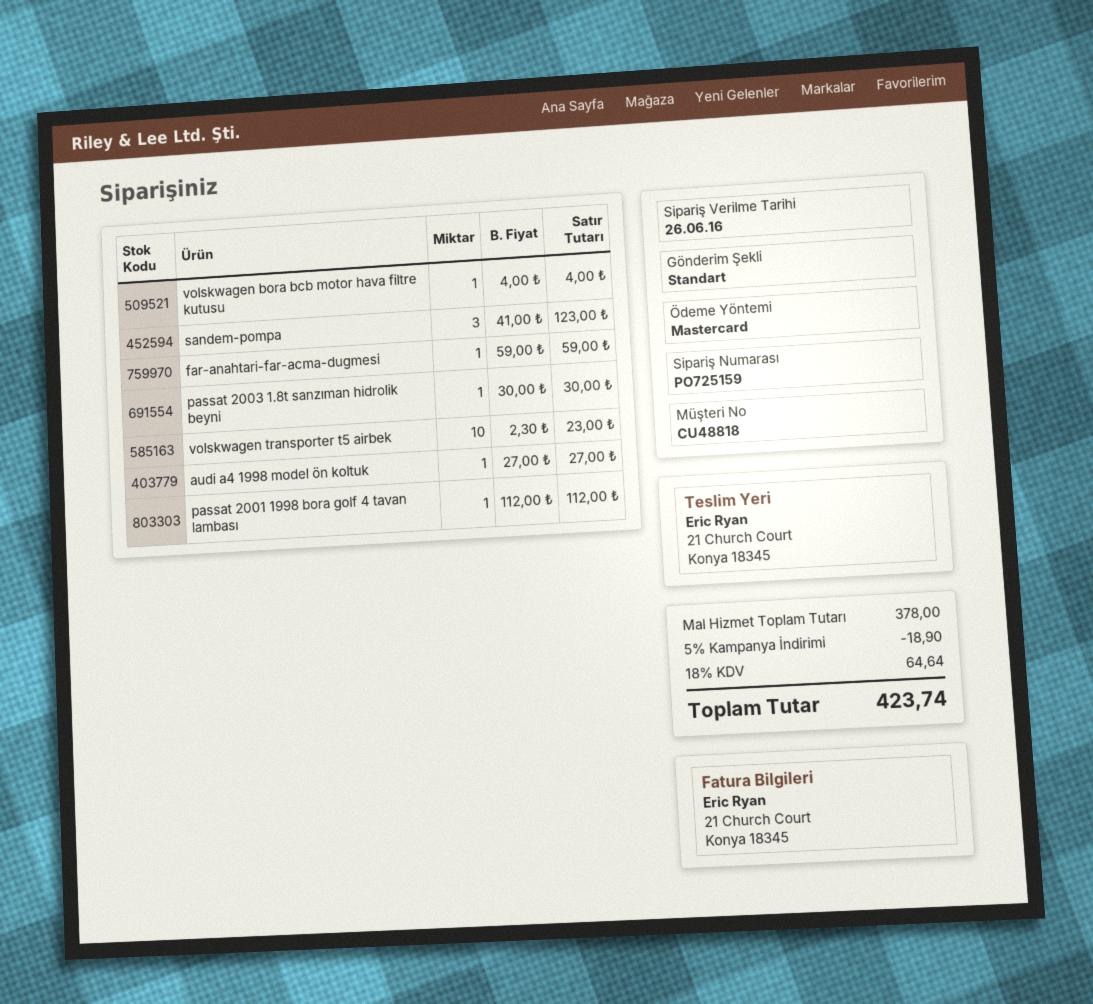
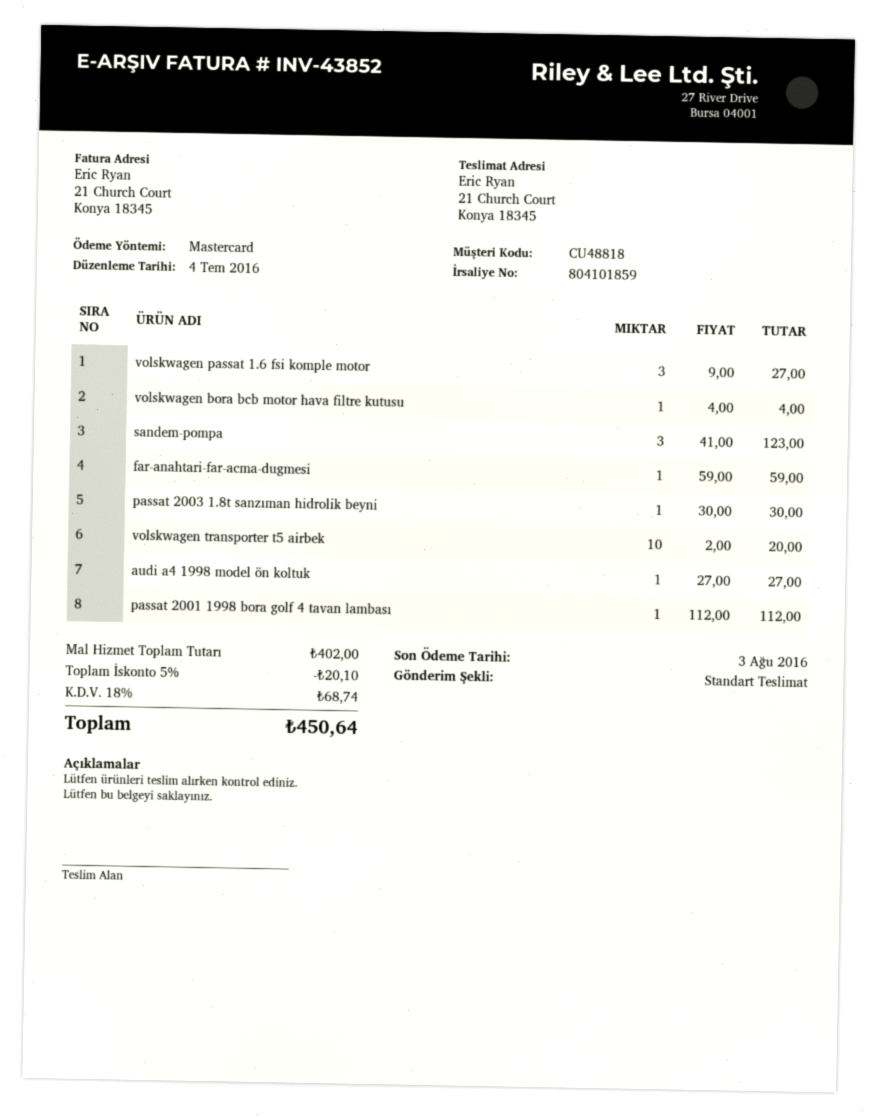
volskwagen transporter t5 airbek: 10 x 2.30 = 23.00 -> 10 x 2.00 = 20.00
volskwagen passat 1.6 fsi komple motor: none -> 3 x 9.00 = 27.00
subtotal: 378.00 -> 402.00
discount: 5% = 18.90 -> 5% = 20.10
tax: 18% = 64.64 -> 18% = 68.74
total: 423.74 -> 450.64

